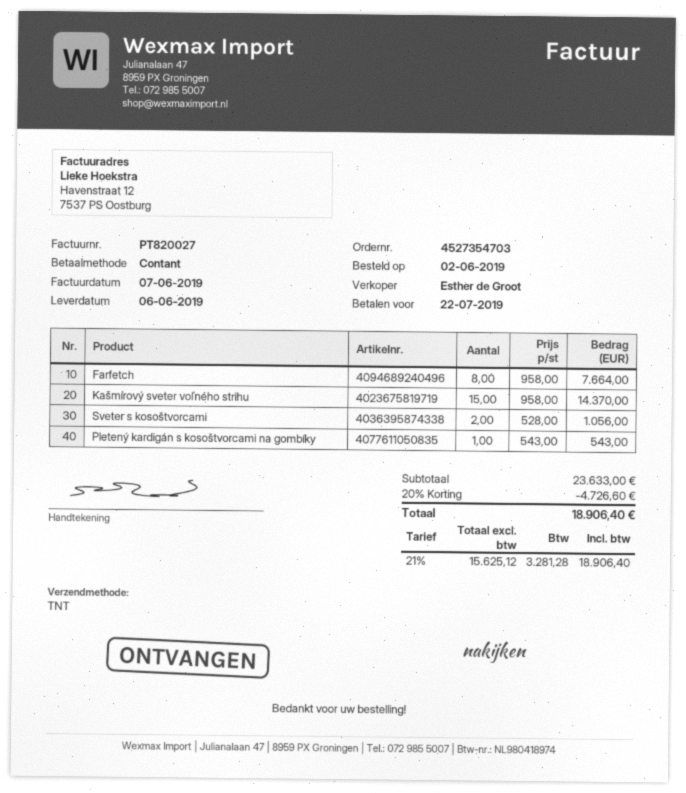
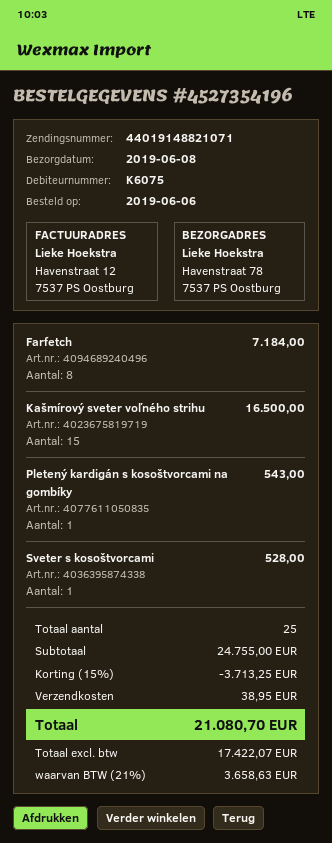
order number: 4527354703 -> 4527354196
order date: 2019-06-02 -> 2019-06-06
delivery date: 2019-06-06 -> 2019-06-08
Farfetch: 8 for 7664.00 -> 8 for 7184.00
Kašmírový sveter voľného strihu: 15 for 14370.00 -> 15 for 16500.00
Sveter s kosoštvorcami: 2 for 1056.00 -> 1 for 528.00
subtotal: 23633.00 -> 24755.00
discount: 20% = 4726.60 -> 15% = 3713.25
shipping: none -> 38.95
net: 15625.12 -> 17422.07
tax: 21% = 3281.28 -> 21% = 3658.63
total: 18906.40 -> 21080.70

